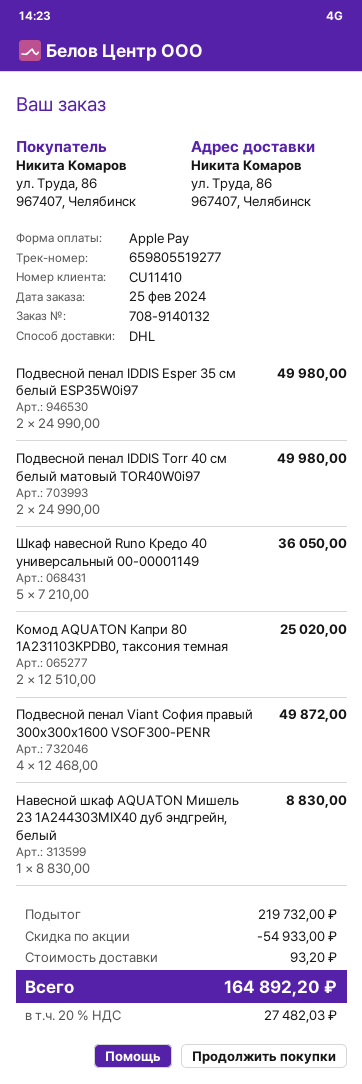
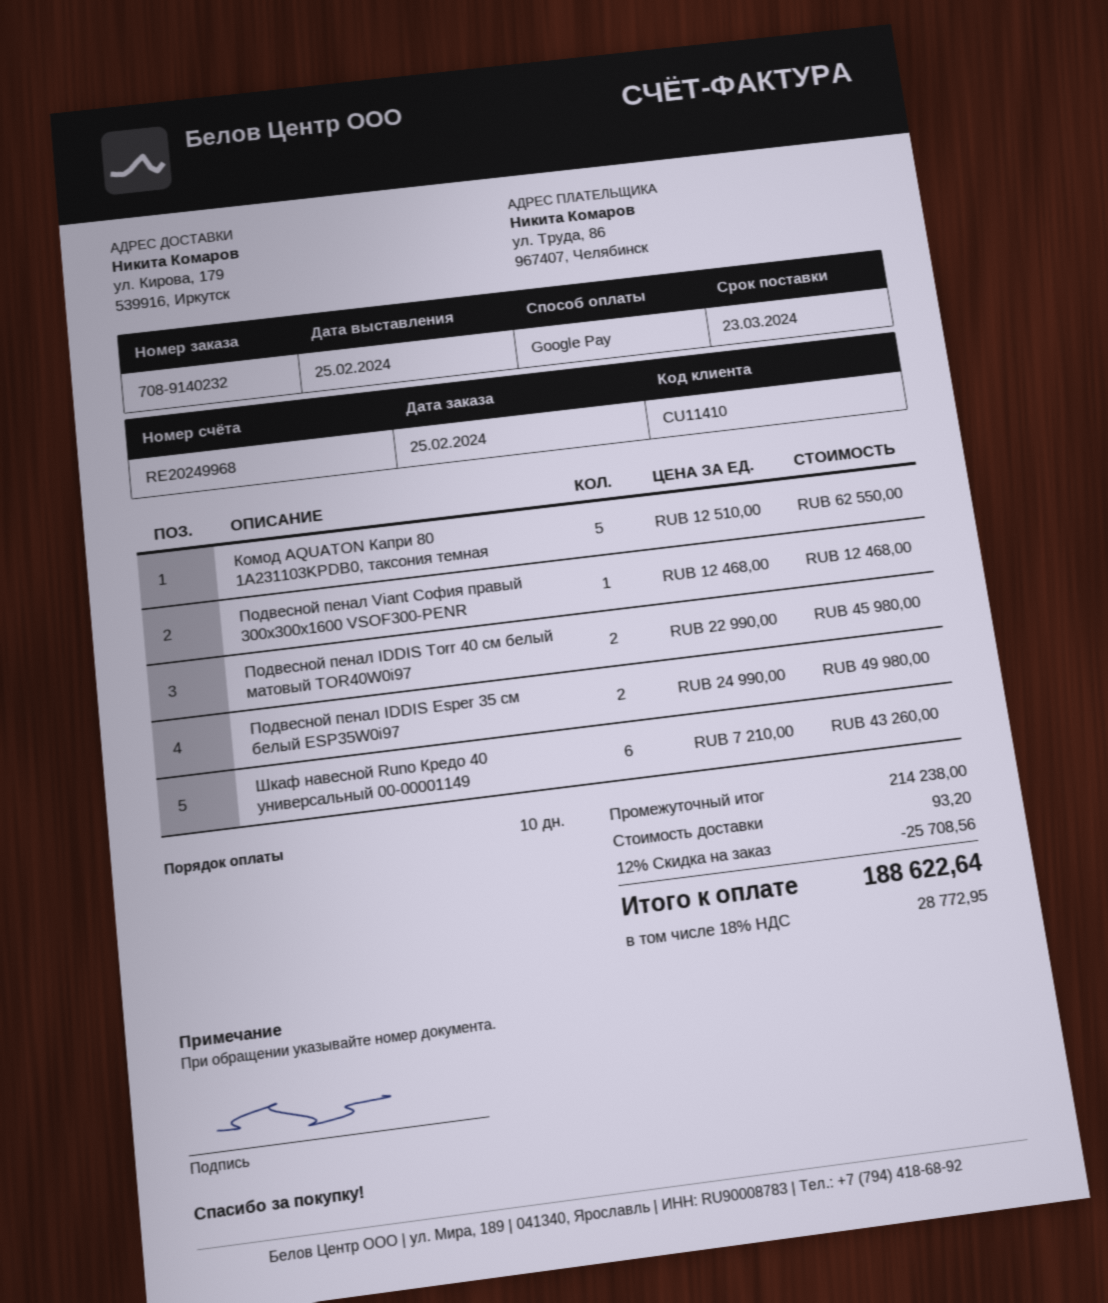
order number: 708-9140132 -> 708-9140232
payment method: Apple Pay -> Google Pay
ship to: ул. Труда, 86, 967407, Челябинск -> ул. Кирова, 179, 539916, Иркутск
Подвесной пенал IDDIS Torr 40 см белый матовый TOR40W0i97: 2 x 24990.00 = 49980.00 -> 2 x 22990.00 = 45980.00
Шкаф навесной Runo Кредо 40 универсальный 00-00001149: 5 x 7210.00 = 36050.00 -> 6 x 7210.00 = 43260.00
Комод AQUATON Капри 80 1A231103KPDB0, таксония темная: 2 x 12510.00 = 25020.00 -> 5 x 12510.00 = 62550.00
Подвесной пенал Viant София правый 300x300x1600 VSOF300-PENR: 4 x 12468.00 = 49872.00 -> 1 x 12468.00 = 12468.00
Навесной шкаф AQUATON Мишель 23 1A244303MIX40 дуб эндгрейн, белый: 1 x 8830.00 = 8830.00 -> none
subtotal: 219732.00 -> 214238.00
discount: 54933.00 -> 25708.56
tax: 20% = 27482.03 -> 18% = 28772.95
total: 164892.20 -> 188622.64

